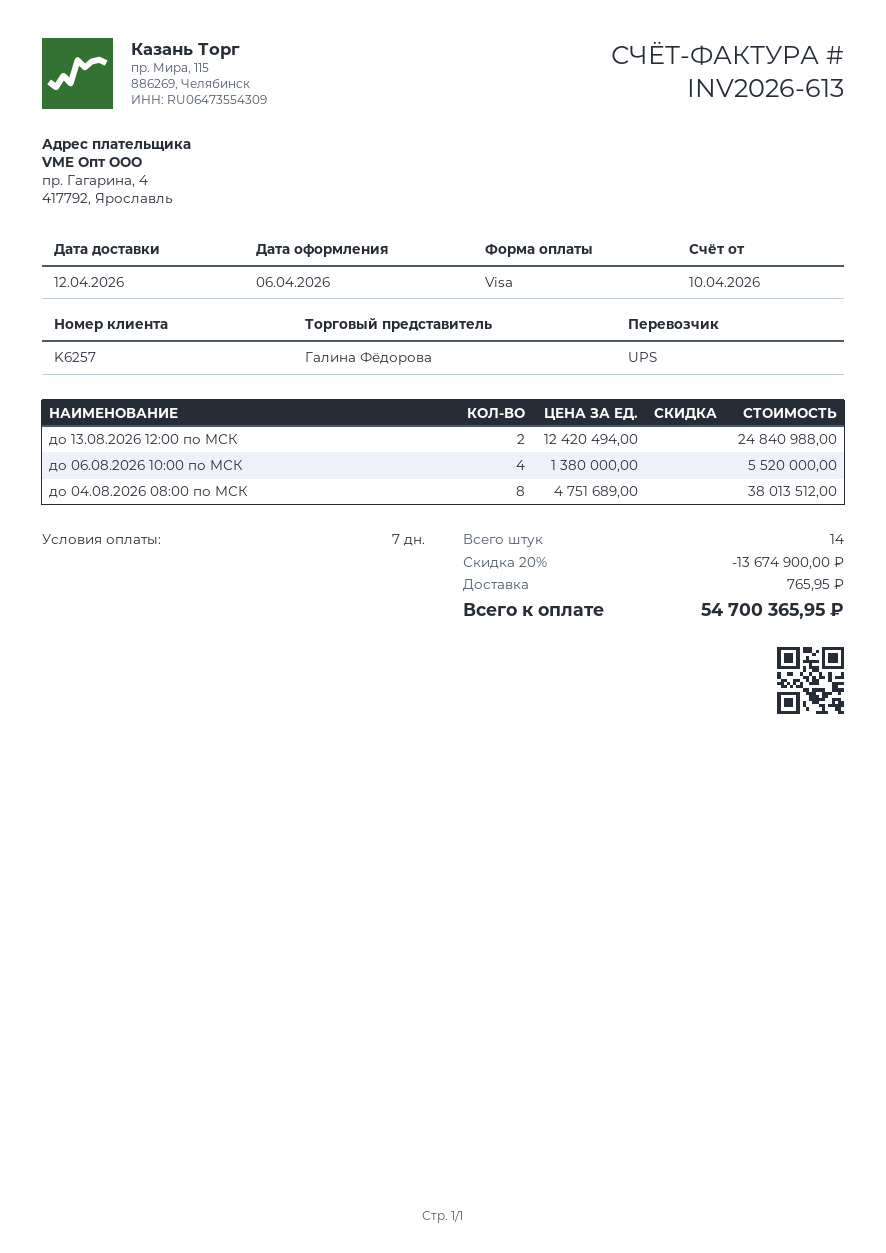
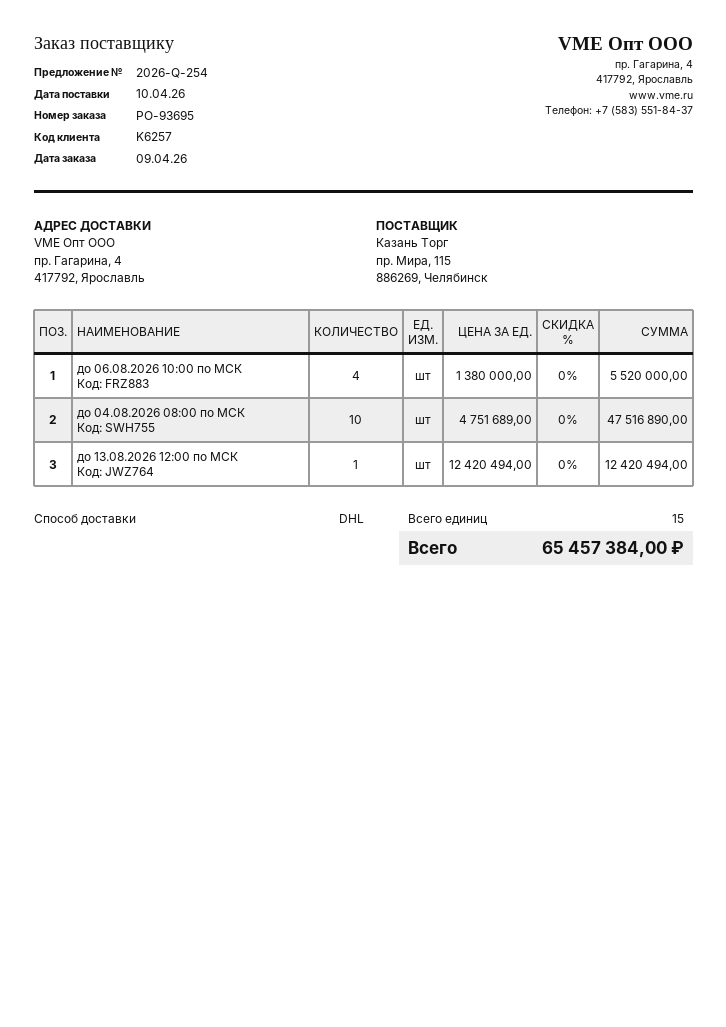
order date: 2026-04-06 -> 2026-04-09
delivery date: 2026-04-12 -> 2026-04-10
shipping method: UPS -> DHL
до 13.08.2026 12:00 по МСК: 2 x 12420494.00 = 24840988.00 -> 1 x 12420494.00 = 12420494.00
до 04.08.2026 08:00 по МСК: 8 x 4751689.00 = 38013512.00 -> 10 x 4751689.00 = 47516890.00
total quantity: 14 -> 15
discount: 20% = 13674900.00 -> none
shipping: 765.95 -> none
total: 54700365.95 -> 65457384.00

